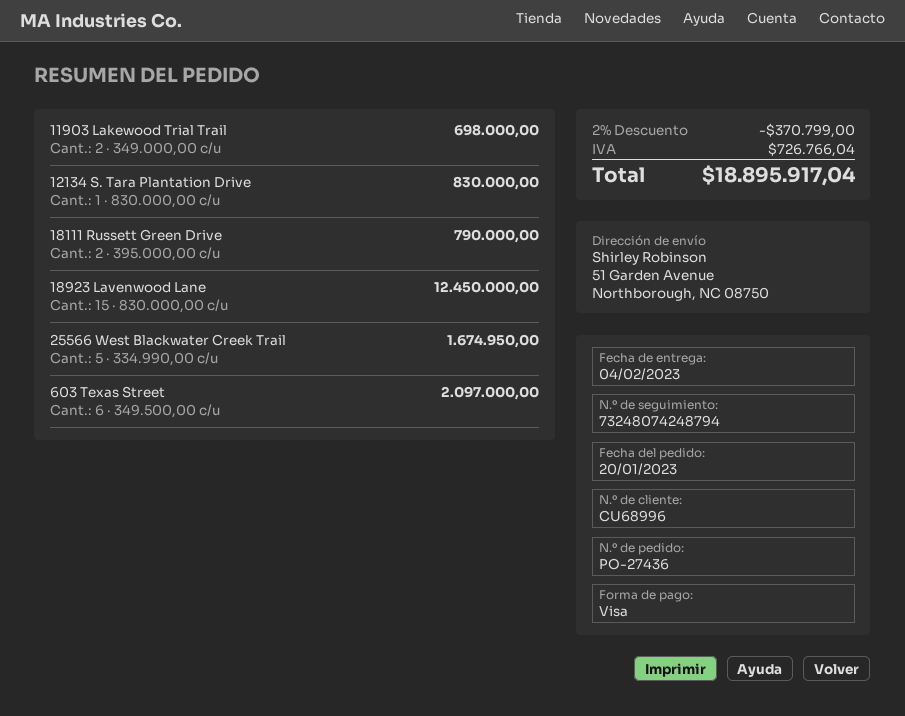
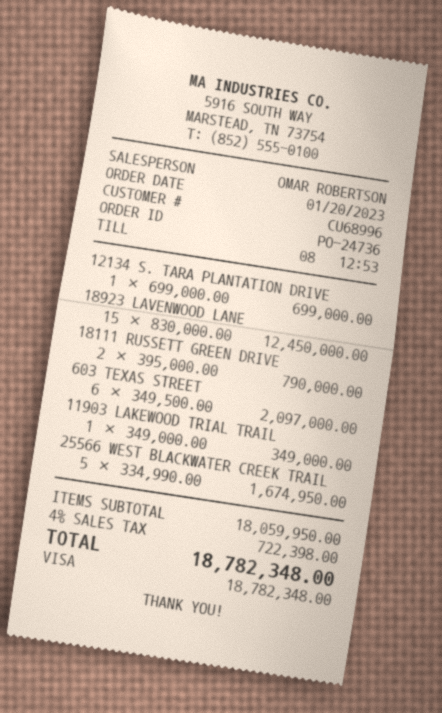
order number: PO-27436 -> PO-24736
11903 Lakewood Trial Trail: 2 x 349000.00 = 698000.00 -> 1 x 349000.00 = 349000.00
12134 S. Tara Plantation Drive: 1 x 830000.00 = 830000.00 -> 1 x 699000.00 = 699000.00
discount: 2% = 370799.00 -> none
tax: 726766.04 -> 722398.00
total: 18895917.04 -> 18782348.00

